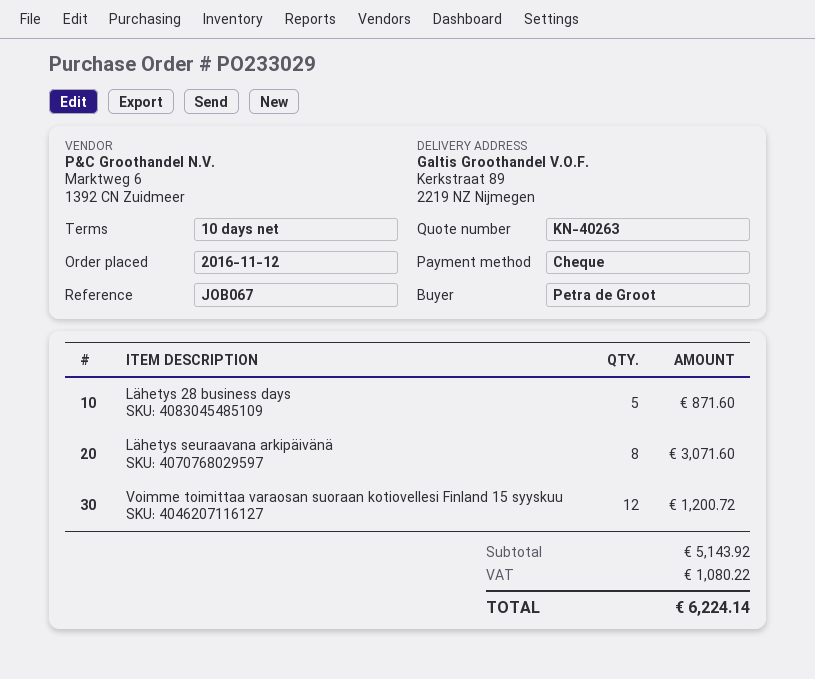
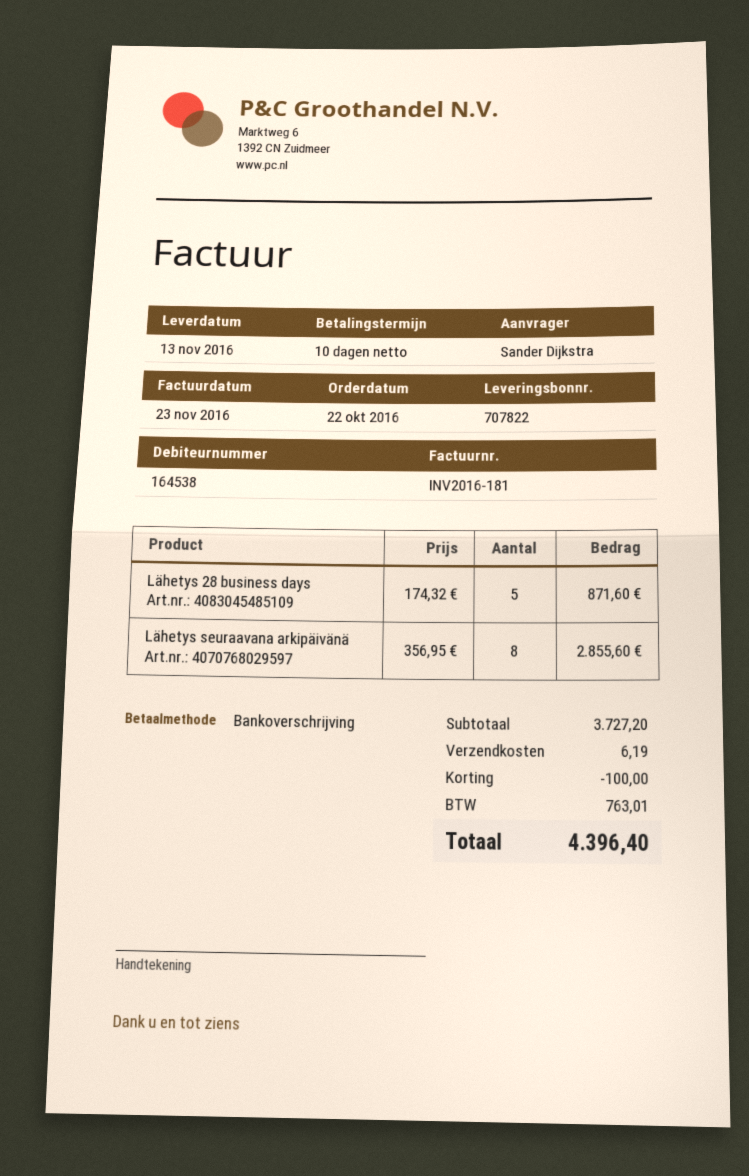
order date: 2016-11-12 -> 2016-10-22
ordered by: Petra de Groot -> Sander Dijkstra
payment method: cheque -> bank transfer
Lähetys seuraavana arkipäivänä: 8 for 3071.60 -> 8 for 2855.60
Voimme toimittaa varaosan suoraan kotiovellesi Finland 15 syyskuu: 12 for 1200.72 -> none
subtotal: 5143.92 -> 3727.20
discount: none -> 100.00
shipping: none -> 6.19
tax: 1080.22 -> 763.01
total: 6224.14 -> 4396.40

